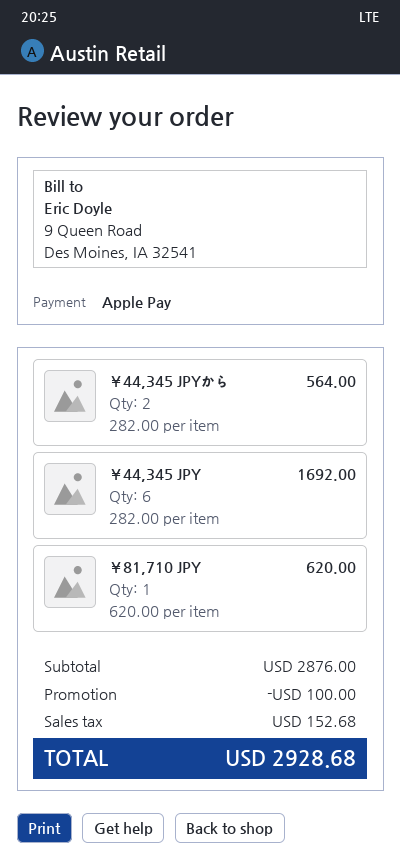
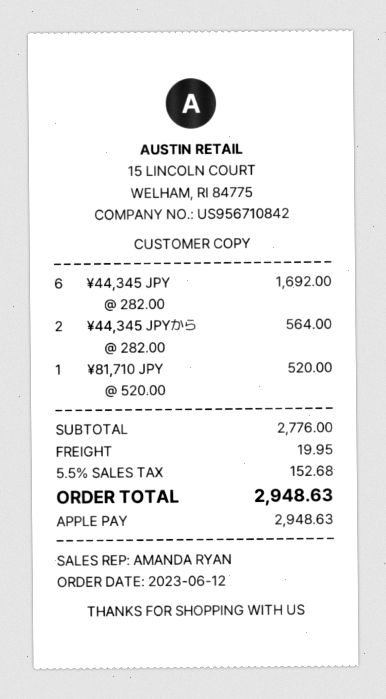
¥81,710 JPY: 1 x 620.00 = 620.00 -> 1 x 520.00 = 520.00
subtotal: 2876.00 -> 2776.00
discount: 100.00 -> none
shipping: none -> 19.95
total: 2928.68 -> 2948.63

